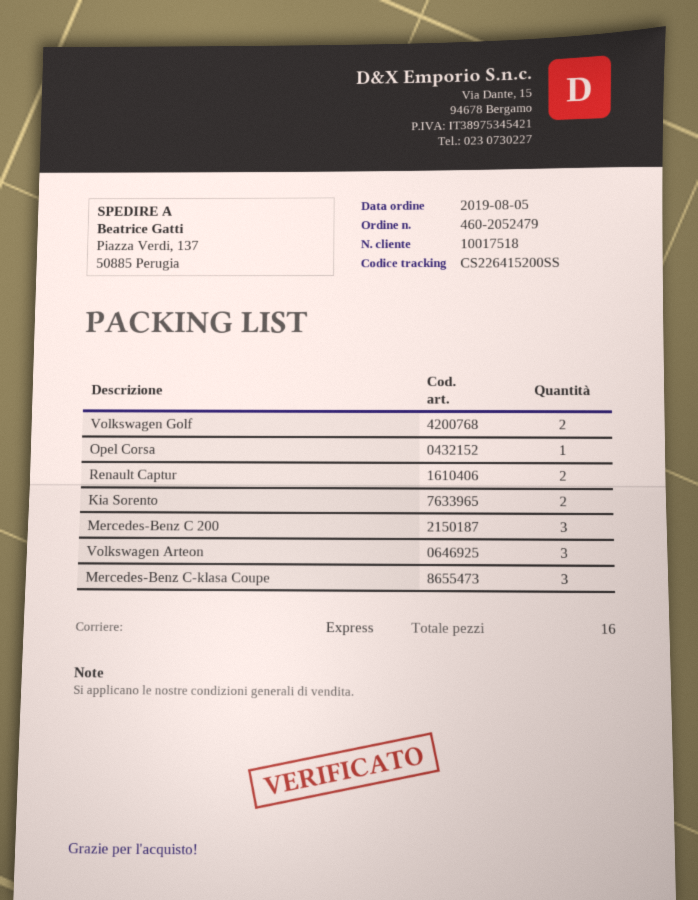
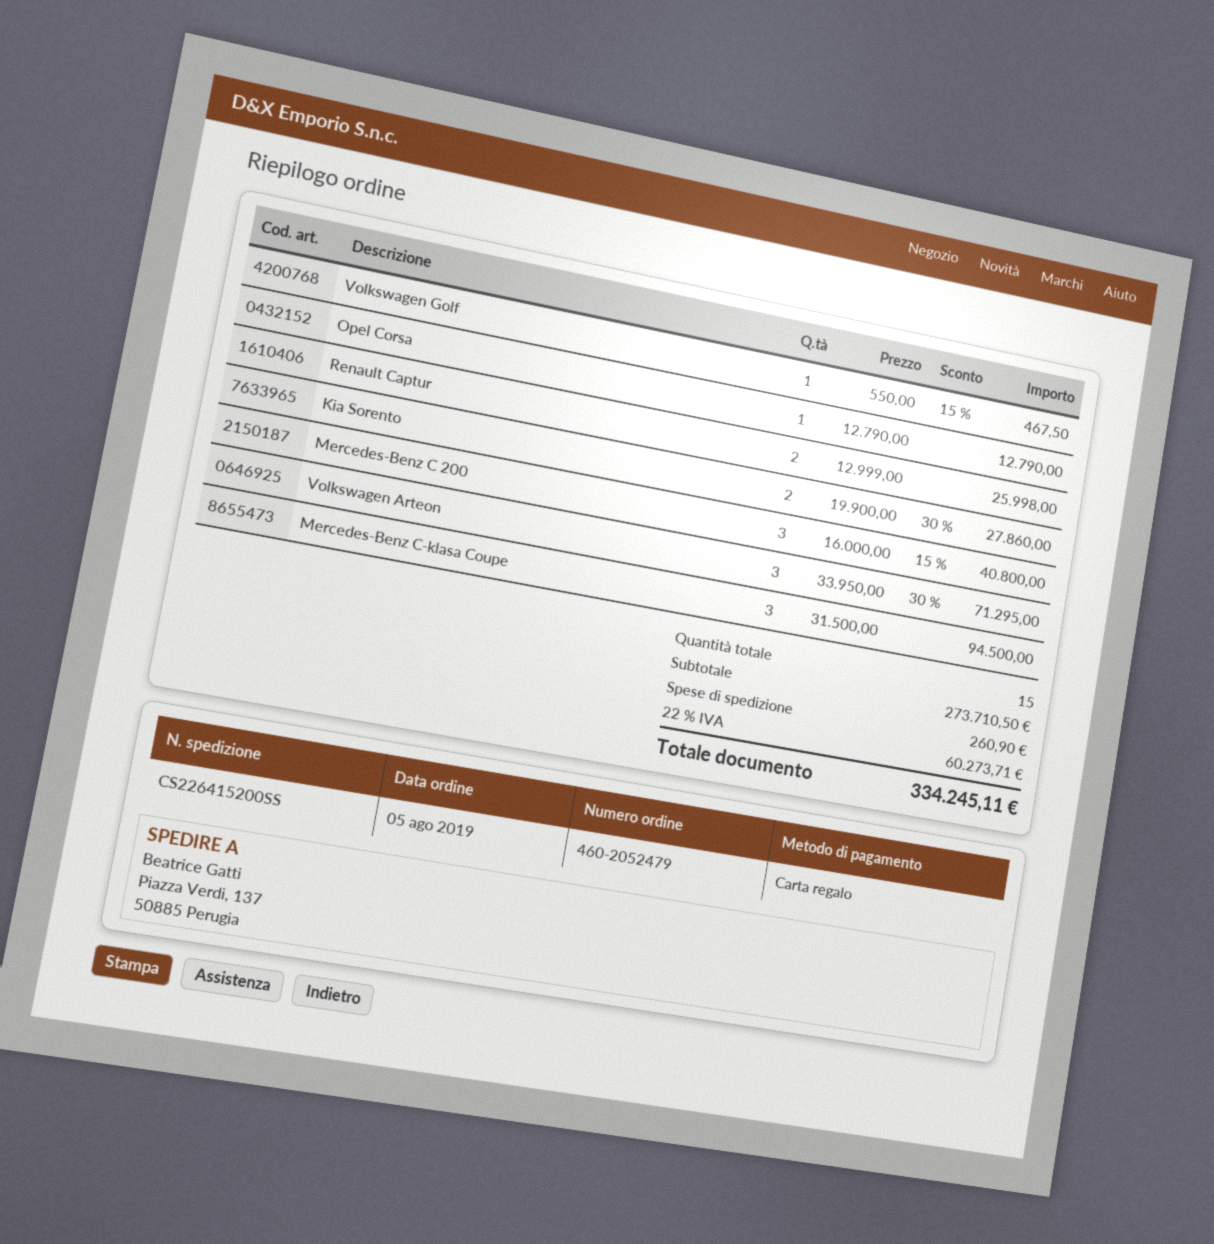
Volkswagen Golf: 2 -> 1
total quantity: 16 -> 15

